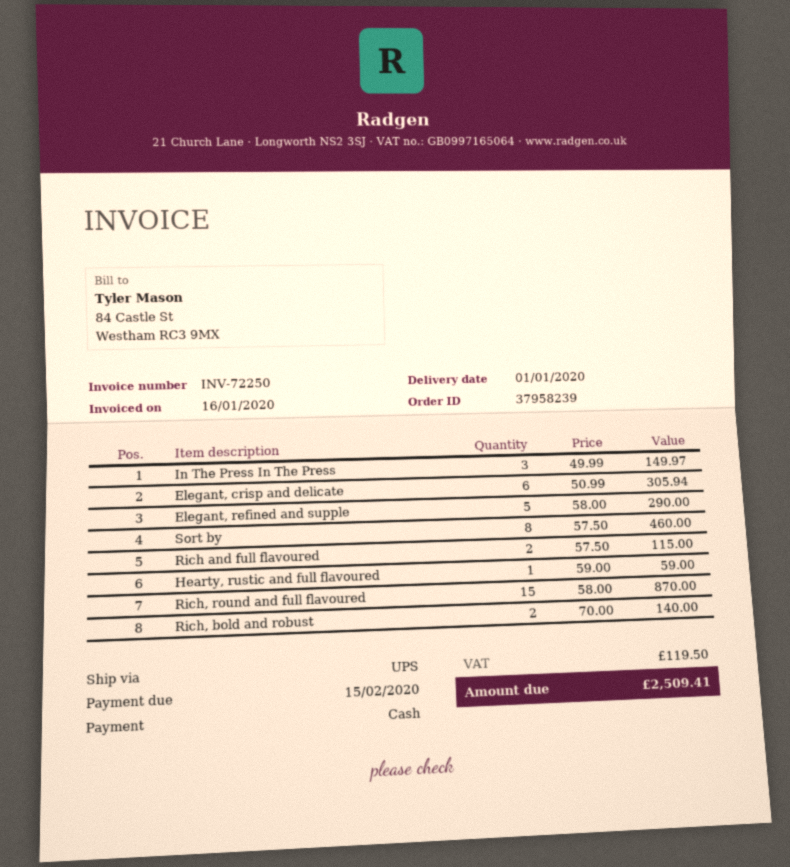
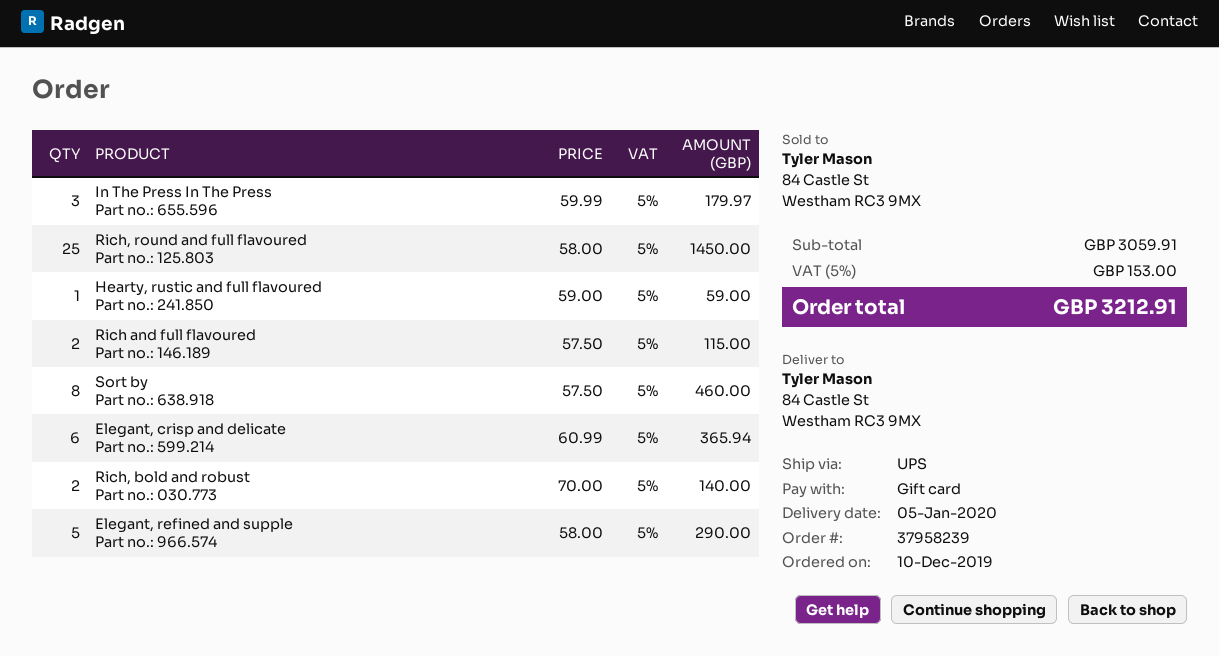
delivery date: 2020-01-01 -> 2020-01-05
payment method: cash -> gift card
In The Press In The Press: 3 x 49.99 = 149.97 -> 3 x 59.99 = 179.97
Elegant, crisp and delicate: 6 x 50.99 = 305.94 -> 6 x 60.99 = 365.94
Rich, round and full flavoured: 15 x 58.00 = 870.00 -> 25 x 58.00 = 1450.00
tax: 119.50 -> 153.00
total: 2509.41 -> 3212.91

